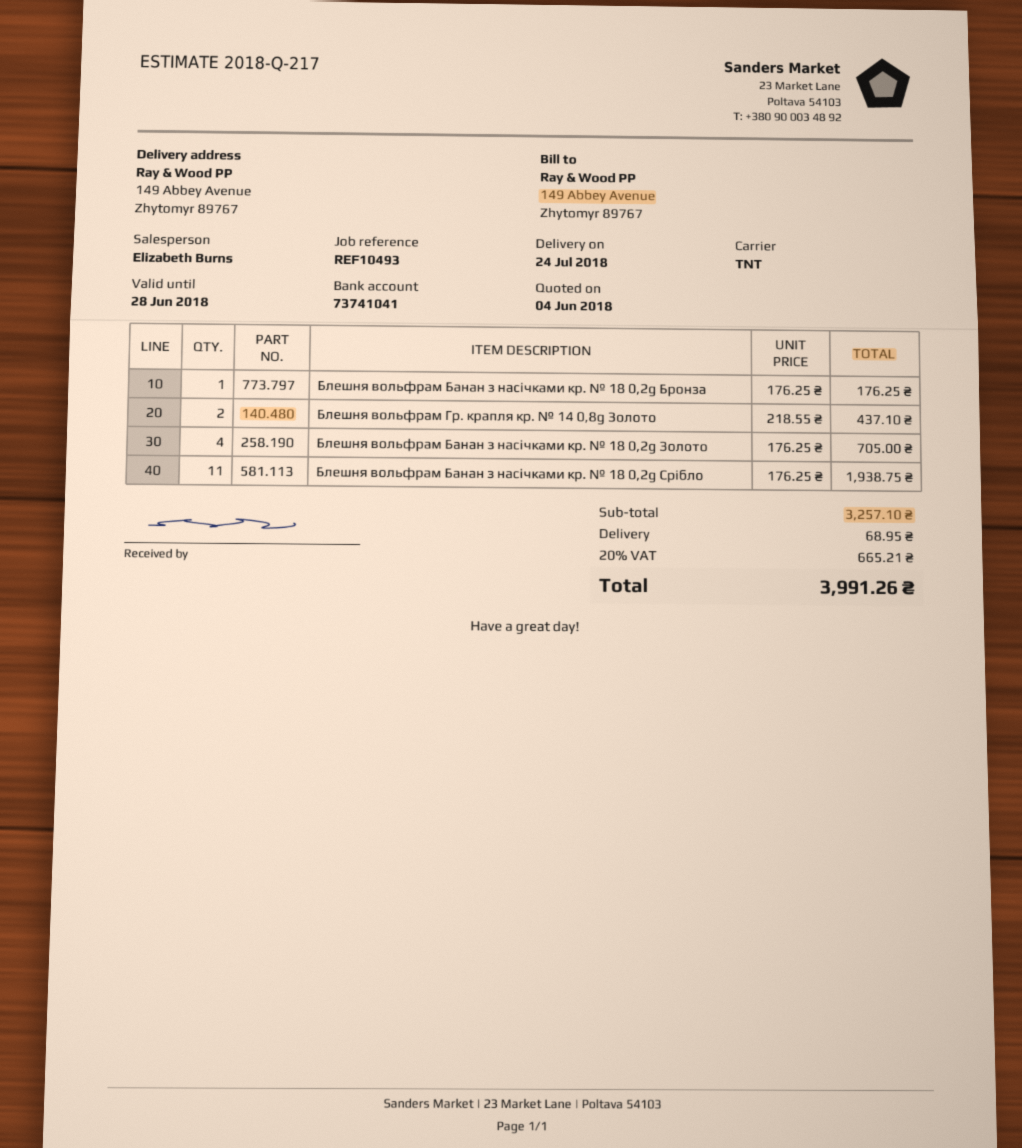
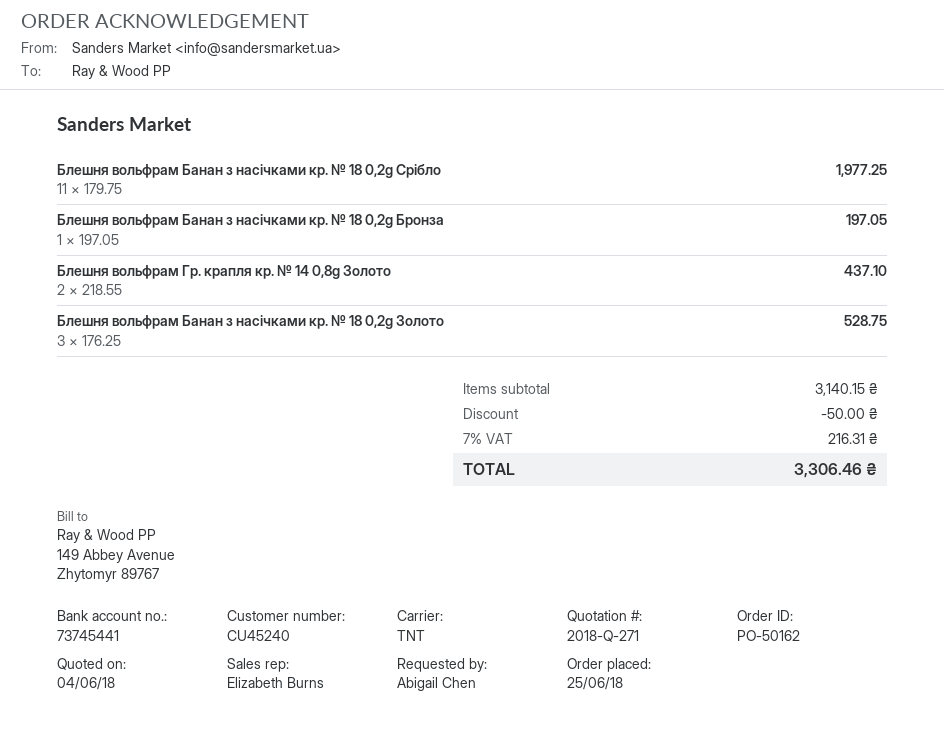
quote number: 2018-Q-217 -> 2018-Q-271
bank account: 73741041 -> 73745441
Блешня вольфрам Банан з насічками кр. № 18 0,2g Бронза: 1 x 176.25 = 176.25 -> 1 x 197.05 = 197.05
Блешня вольфрам Банан з насічками кр. № 18 0,2g Золото: 4 x 176.25 = 705.00 -> 3 x 176.25 = 528.75
Блешня вольфрам Банан з насічками кр. № 18 0,2g Срібло: 11 x 176.25 = 1938.75 -> 11 x 179.75 = 1977.25
subtotal: 3257.10 -> 3140.15
discount: none -> 50.00
shipping: 68.95 -> none
tax: 20% = 665.21 -> 7% = 216.31
total: 3991.26 -> 3306.46

